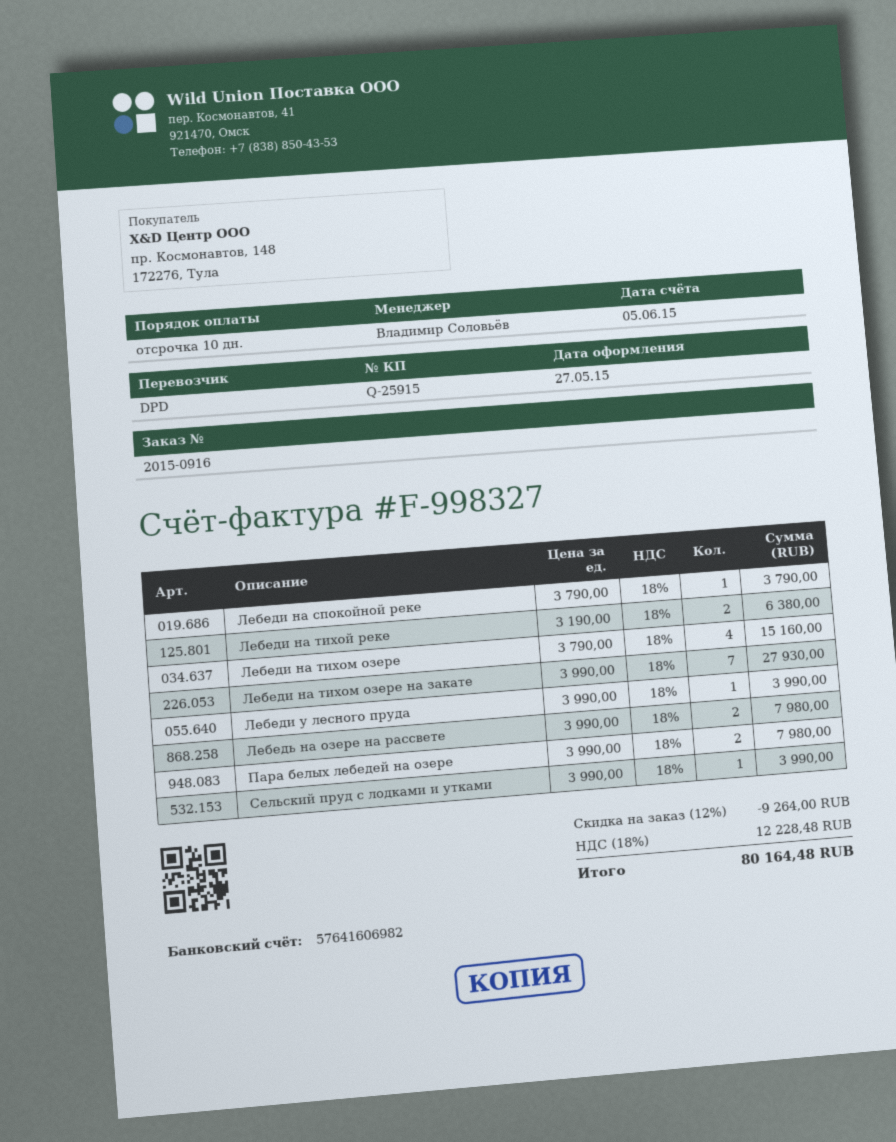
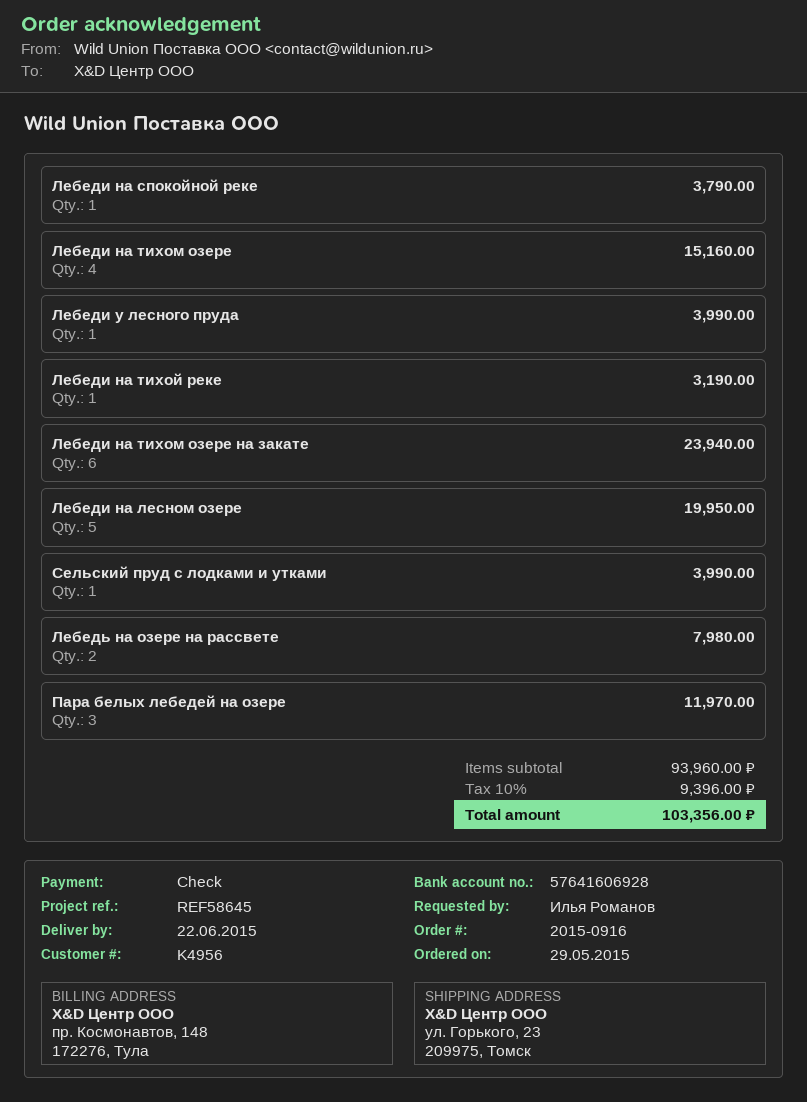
order date: 2015-05-27 -> 2015-05-29
bank account: 57641606982 -> 57641606928
Лебеди на тихой реке: 2 for 6380.00 -> 1 for 3190.00
Лебеди на тихом озере на закате: 7 for 27930.00 -> 6 for 23940.00
Пара белых лебедей на озере: 2 for 7980.00 -> 3 for 11970.00
Лебеди на лесном озере: none -> 5 for 19950.00
discount: 12% = 9264.00 -> none
tax: 18% = 12228.48 -> 10% = 9396.00
total: 80164.48 -> 103356.00

